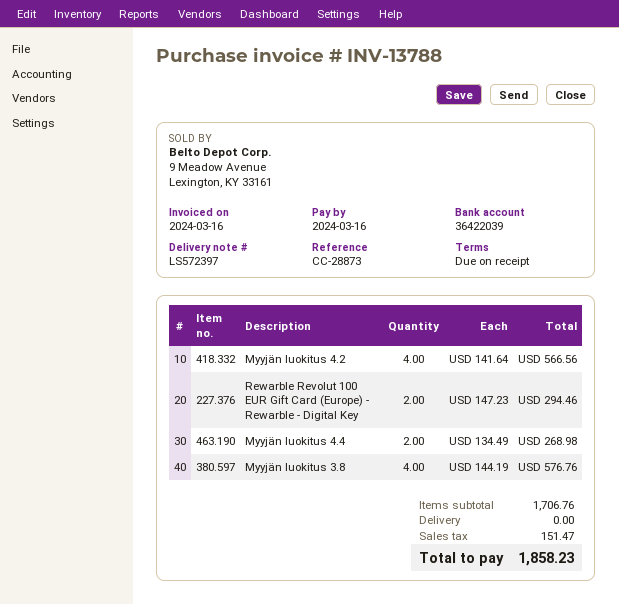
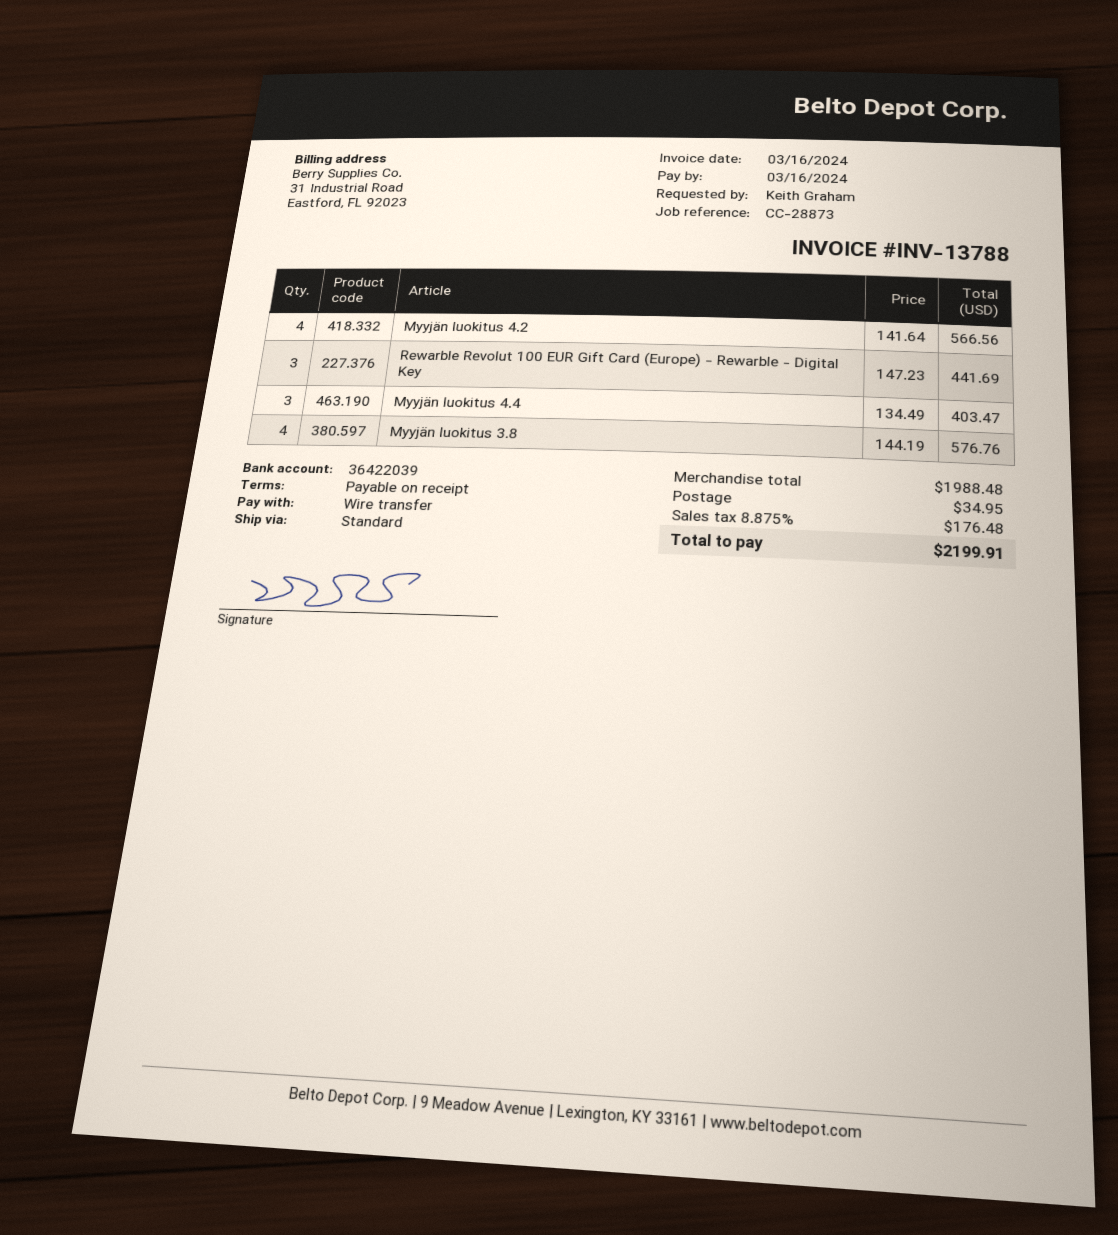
Rewarble Revolut 100 EUR Gift Card (Europe) - Rewarble - Digital Key: 2 x 147.23 = 294.46 -> 3 x 147.23 = 441.69
Myyjän luokitus 4.4: 2 x 134.49 = 268.98 -> 3 x 134.49 = 403.47
subtotal: 1706.76 -> 1988.48
shipping: 0.00 -> 34.95
tax: 151.47 -> 176.48
total: 1858.23 -> 2199.91

